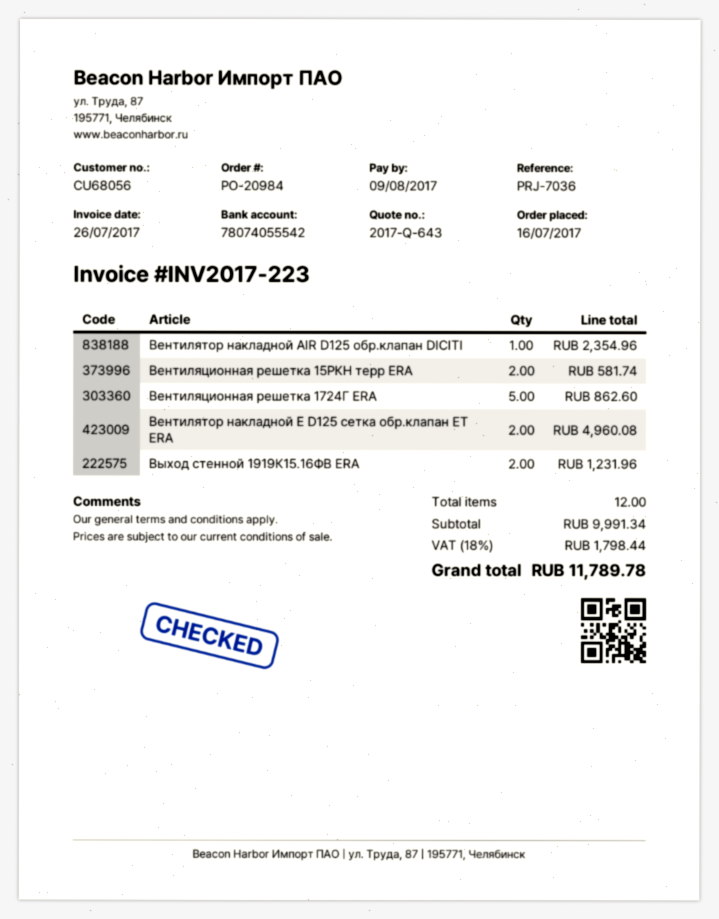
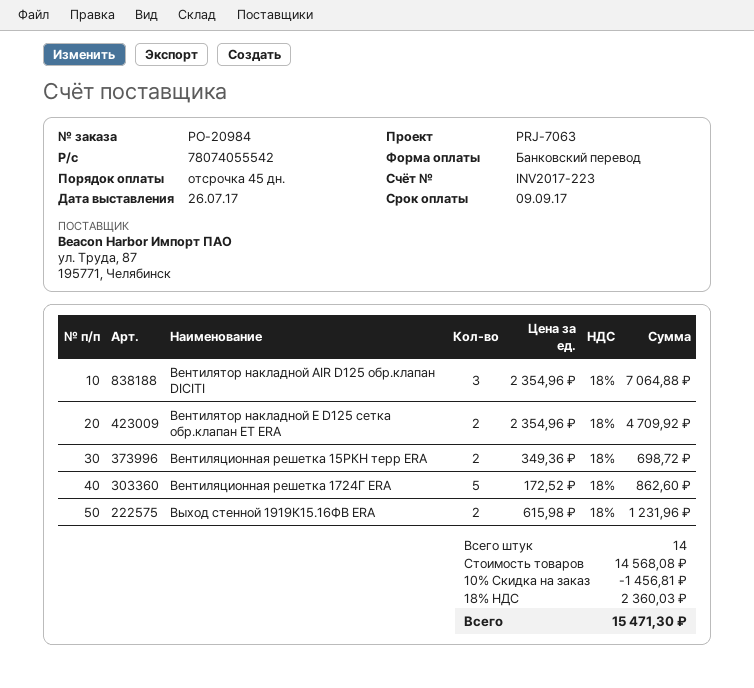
due date: 2017-08-09 -> 2017-09-09
reference: PRJ-7036 -> PRJ-7063
Вентилятор накладной AIR D125 обр.клапан DICITI: 1 for 2354.96 -> 3 for 7064.88
Вентиляционная решетка 15РКН терр ERA: 2 for 581.74 -> 2 for 698.72
Вентилятор накладной E D125 сетка обр.клапан ET ERA: 2 for 4960.08 -> 2 for 4709.92
total quantity: 12 -> 14
subtotal: 9991.34 -> 14568.08
discount: none -> 10% = 1456.81
tax: 18% = 1798.44 -> 18% = 2360.03
total: 11789.78 -> 15471.30

